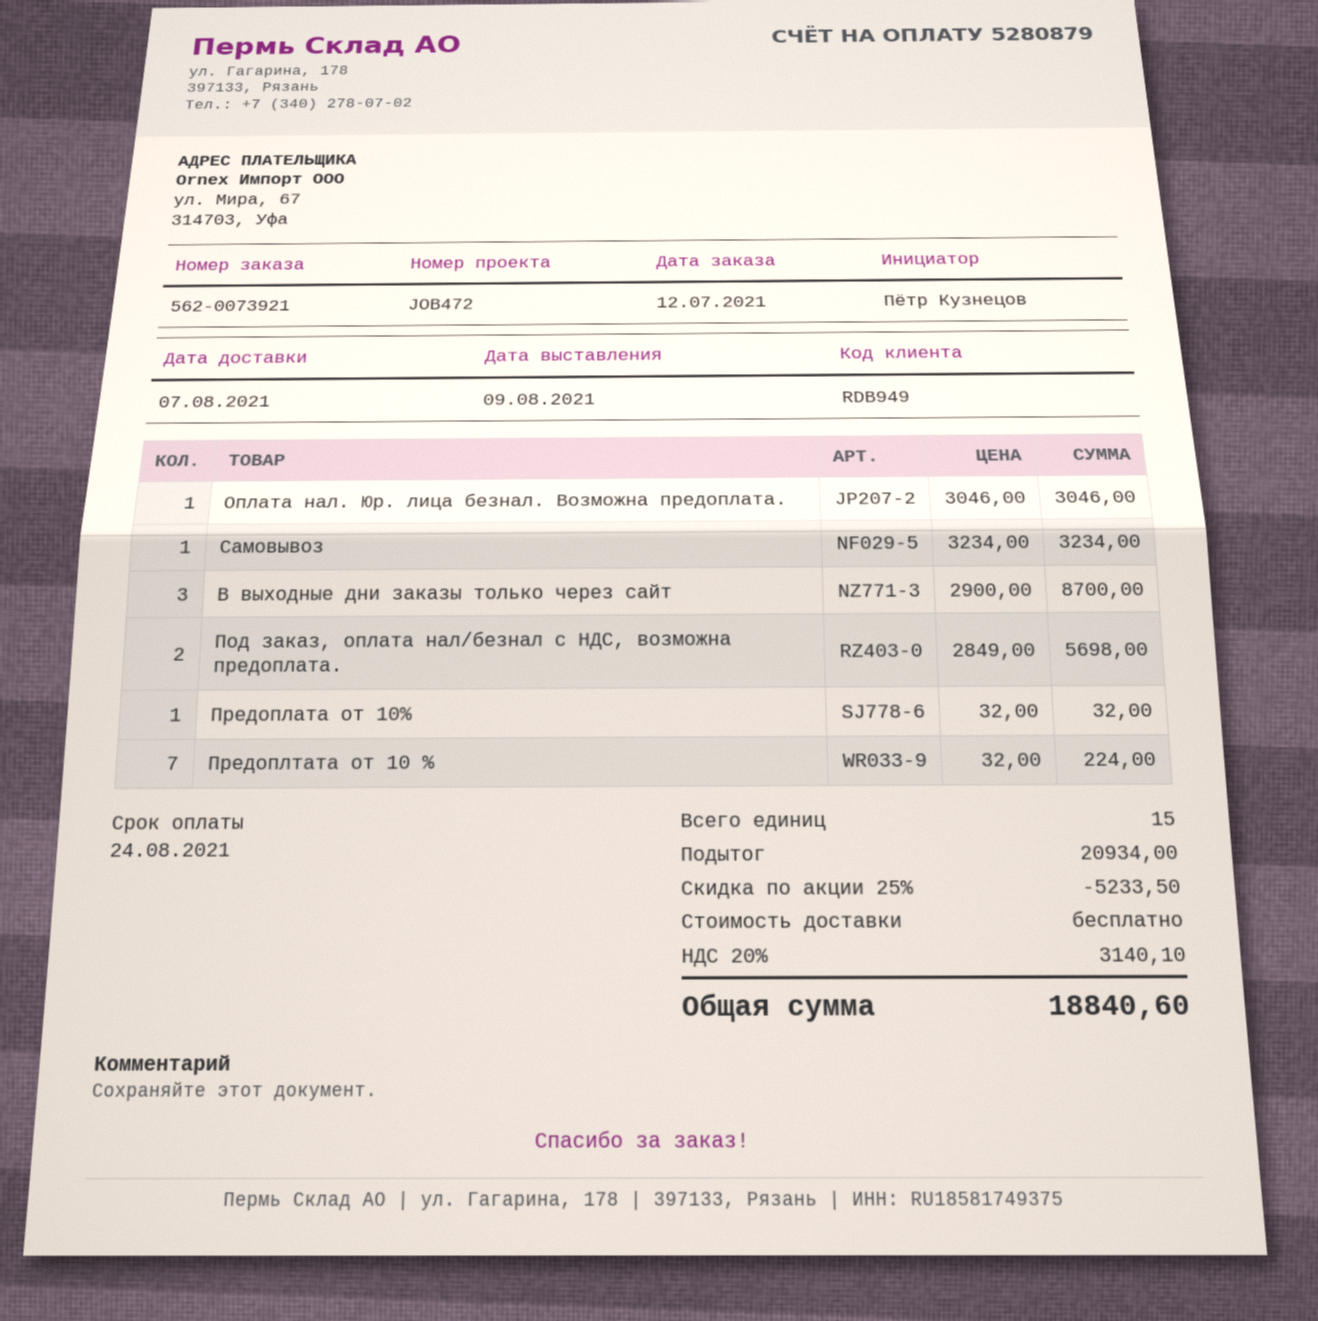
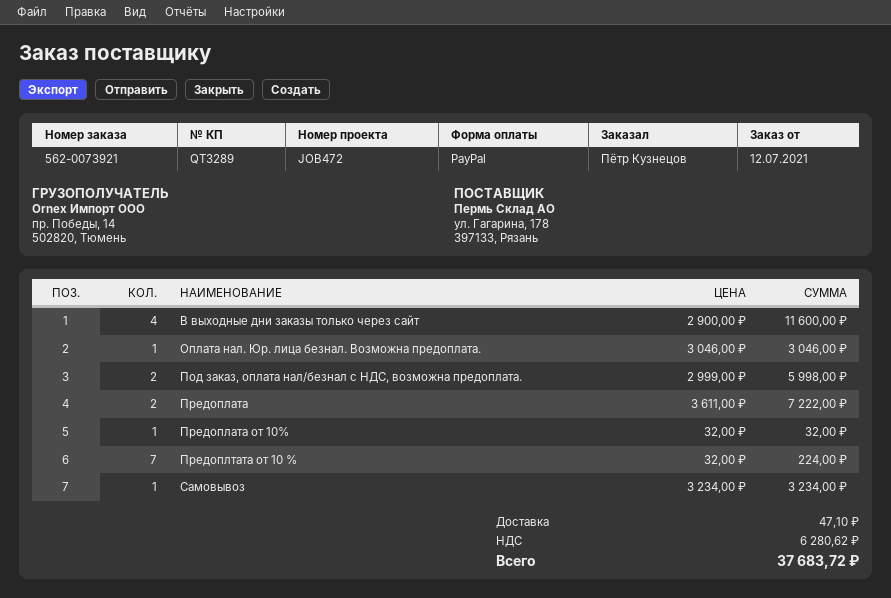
В выходные дни заказы только через сайт: 3 x 2900.00 = 8700.00 -> 4 x 2900.00 = 11600.00
Под заказ, оплата нал/безнал с НДС, возможна предоплата.: 2 x 2849.00 = 5698.00 -> 2 x 2999.00 = 5998.00
Предоплата: none -> 2 x 3611.00 = 7222.00
discount: 25% = 5233.50 -> none
shipping: 0.00 -> 47.10
tax: 3140.10 -> 6280.62
total: 18840.60 -> 37683.72

